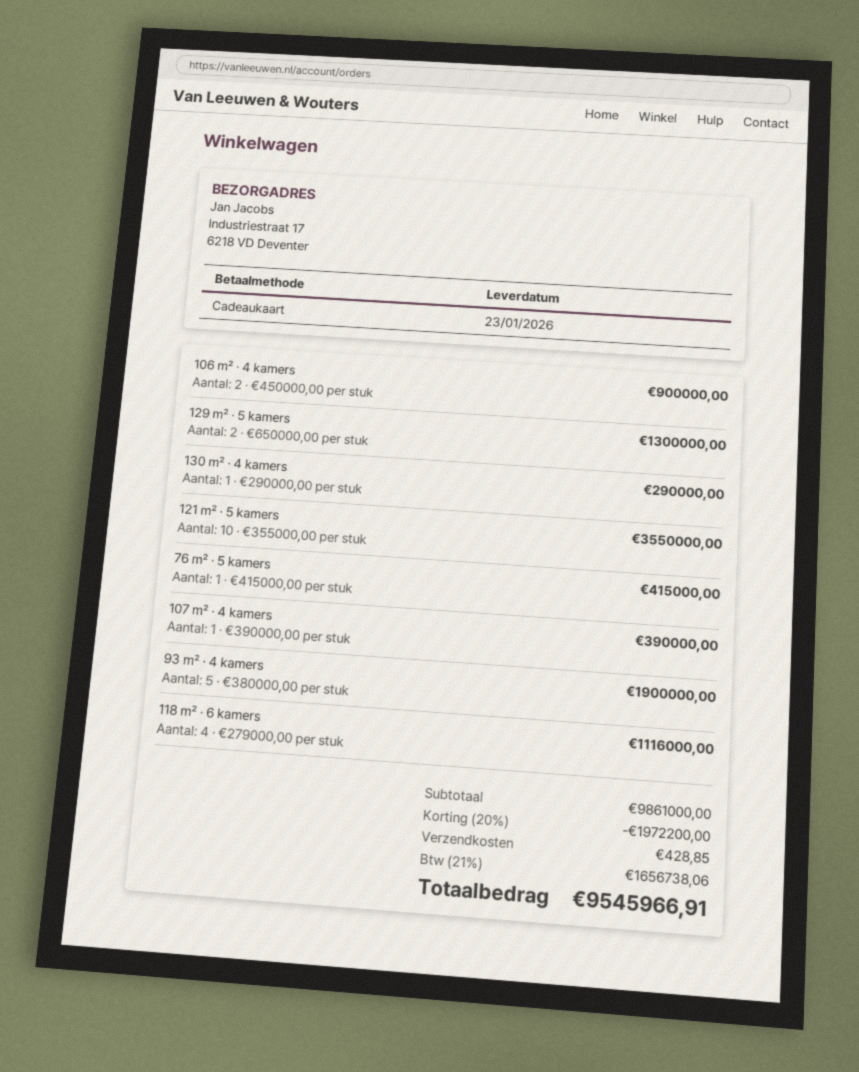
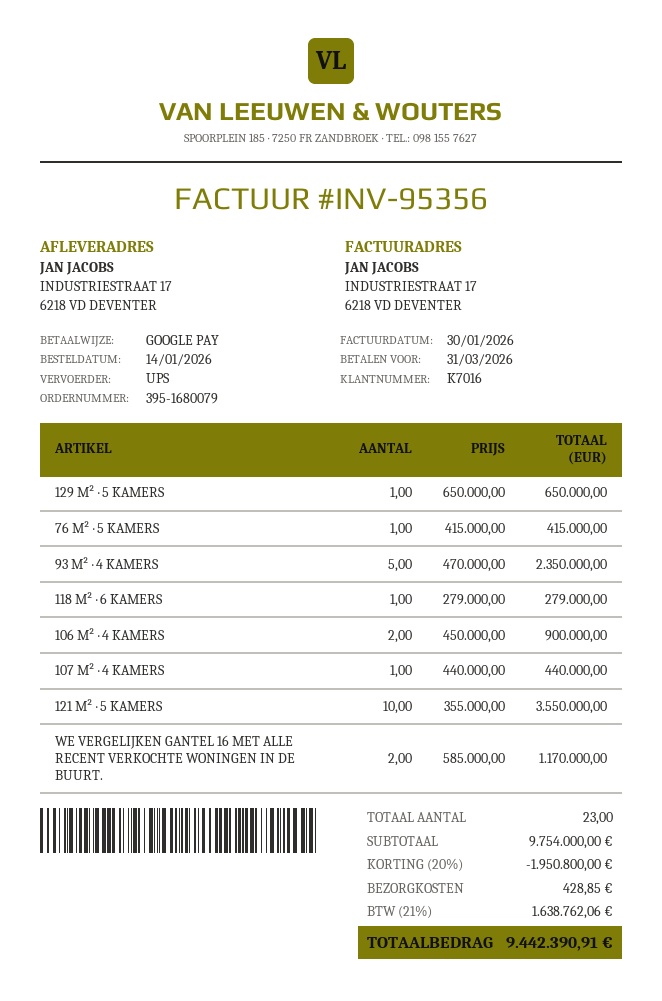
payment method: gift card -> Google Pay
129 m² · 5 kamers: 2 x 650000.00 = 1300000.00 -> 1 x 650000.00 = 650000.00
130 m² · 4 kamers: 1 x 290000.00 = 290000.00 -> none
107 m² · 4 kamers: 1 x 390000.00 = 390000.00 -> 1 x 440000.00 = 440000.00
93 m² · 4 kamers: 5 x 380000.00 = 1900000.00 -> 5 x 470000.00 = 2350000.00
118 m² · 6 kamers: 4 x 279000.00 = 1116000.00 -> 1 x 279000.00 = 279000.00
WE VERGELIJKEN GANTEL 16 MET ALLE RECENT VERKOCHTE WONINGEN IN DE BUURT.: none -> 2 x 585000.00 = 1170000.00
subtotal: 9861000.00 -> 9754000.00
discount: 20% = 1972200.00 -> 20% = 1950800.00
tax: 21% = 1656738.06 -> 21% = 1638762.06
total: 9545966.91 -> 9442390.91

